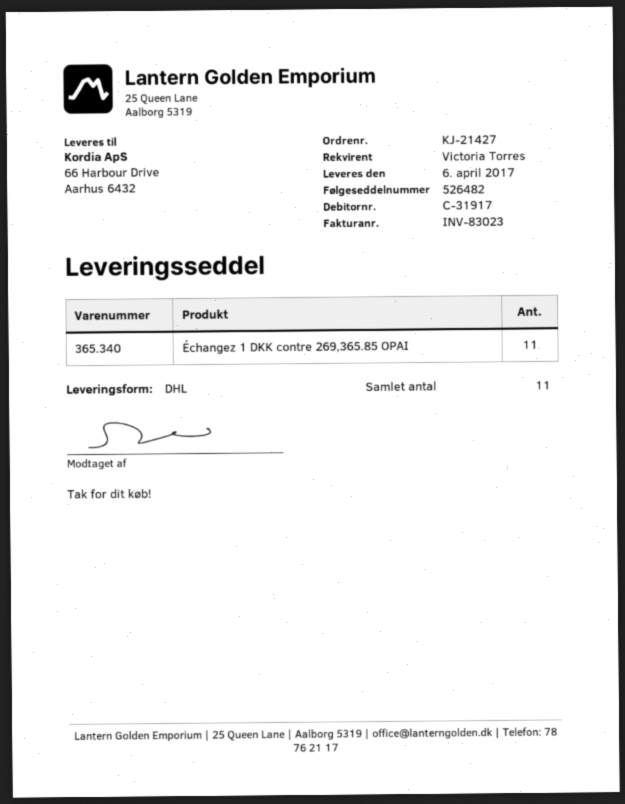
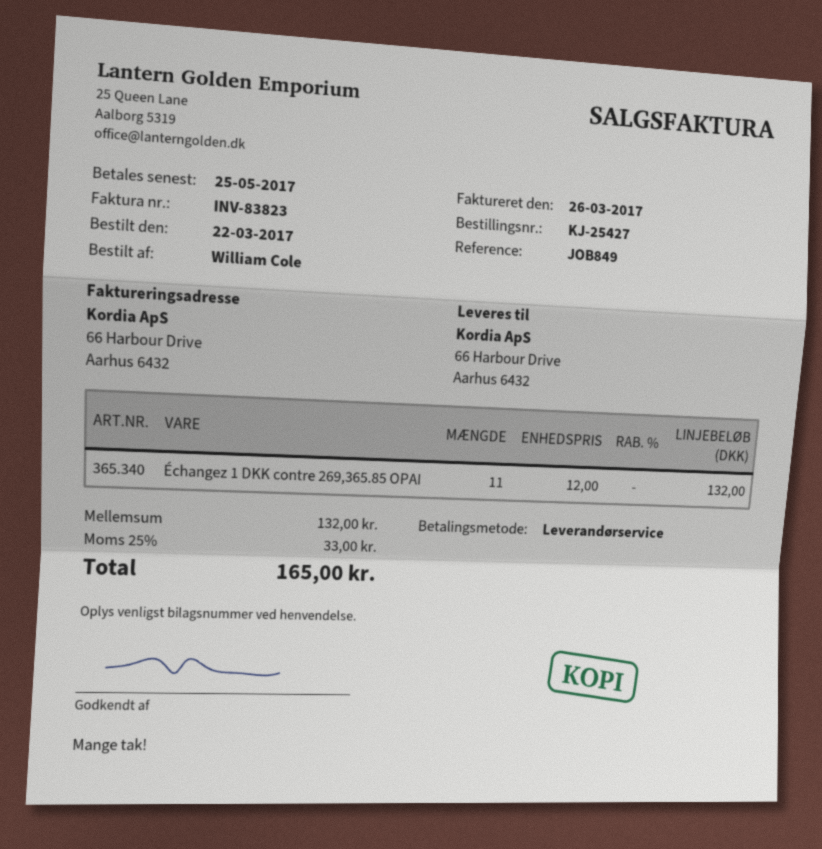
order number: KJ-21427 -> KJ-25427
invoice number: INV-83023 -> INV-83823
ordered by: Victoria Torres -> William Cole

